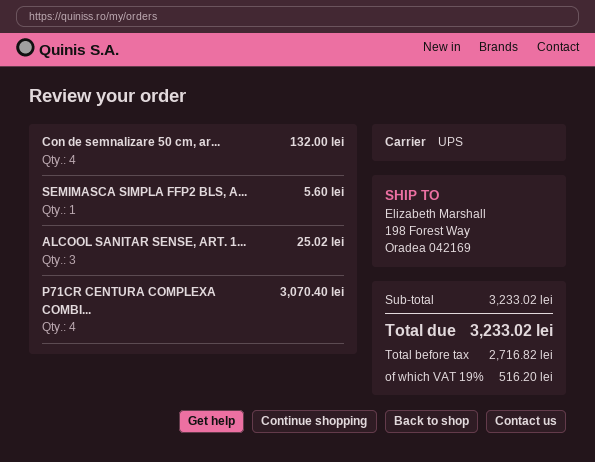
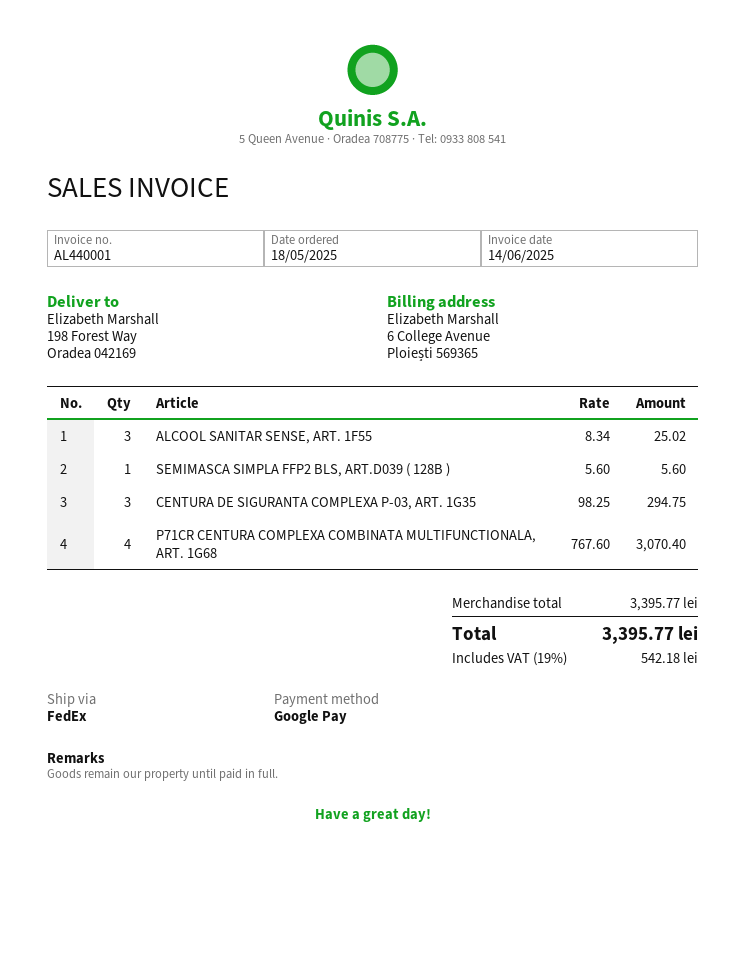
shipping method: UPS -> FedEx
Con de semnalizare 50 cm, ar...: 4 for 132.00 -> none
CENTURA DE SIGURANTA COMPLEXA P-03, ART. 1G35: none -> 3 for 294.75
subtotal: 3233.02 -> 3395.77
tax: 19% = 516.20 -> 19% = 542.18
total: 3233.02 -> 3395.77

